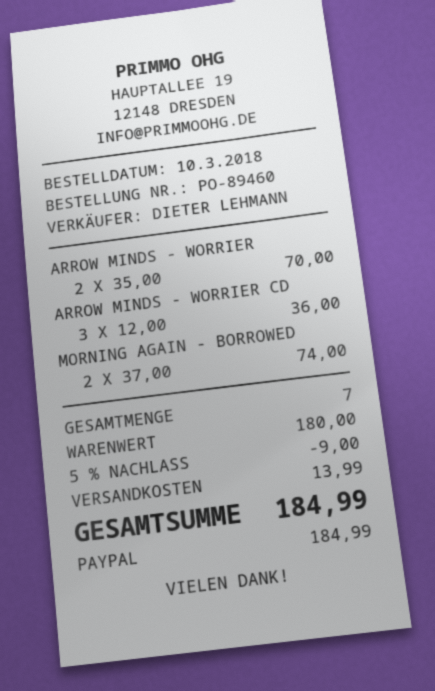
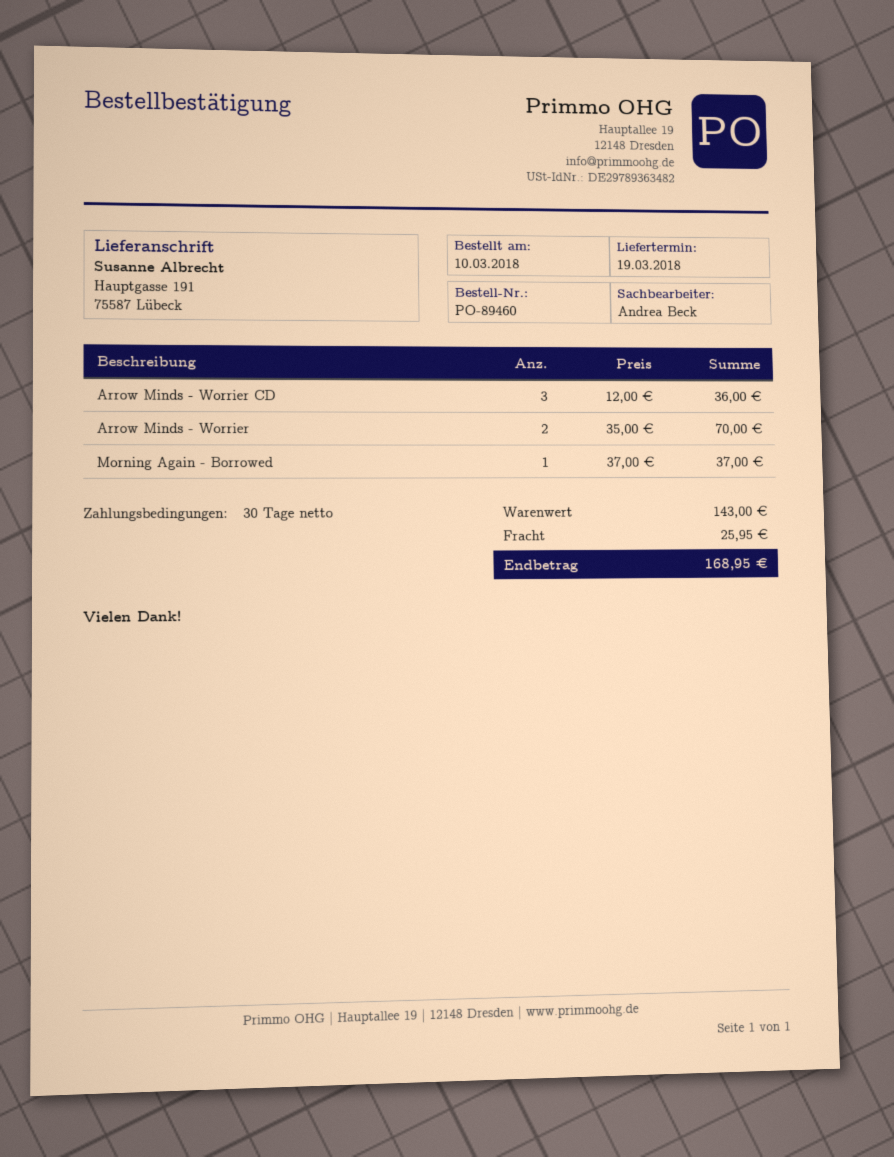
sales rep: DIETER LEHMANN -> Andrea Beck
MORNING AGAIN - BORROWED: 2 x 37.00 = 74.00 -> 1 x 37.00 = 37.00
subtotal: 180.00 -> 143.00
discount: 5% = 9.00 -> none
shipping: 13.99 -> 25.95
total: 184.99 -> 168.95

